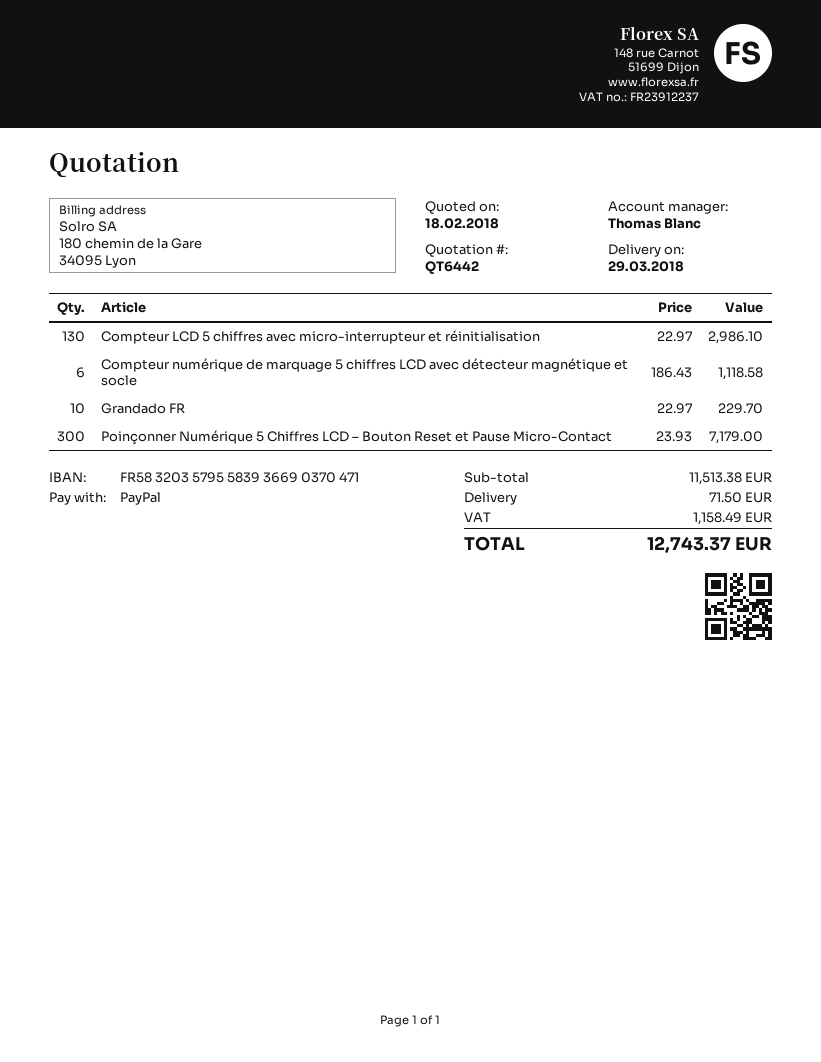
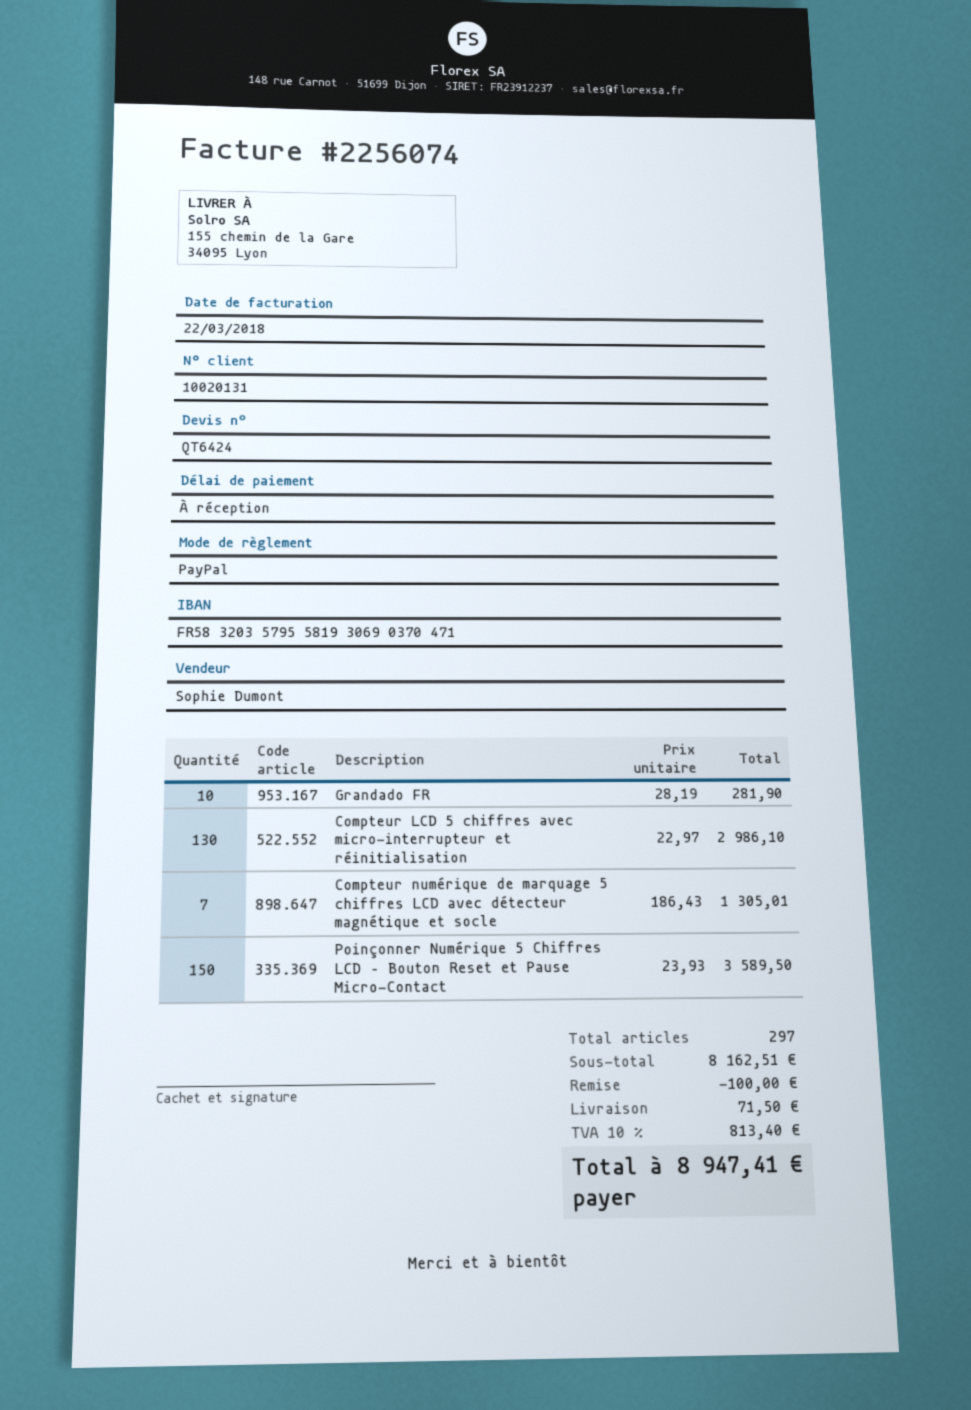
quote number: QT6442 -> QT6424
sales rep: Thomas Blanc -> Sophie Dumont
bank account: FR5832035795583936690370471 -> FR5832035795581930690370471
Compteur numérique de marquage 5 chiffres LCD avec détecteur magnétique et socle: 6 x 186.43 = 1118.58 -> 7 x 186.43 = 1305.01
Grandado FR: 10 x 22.97 = 229.70 -> 10 x 28.19 = 281.90
Poinçonner Numérique 5 Chiffres LCD – Bouton Reset et Pause Micro-Contact: 300 x 23.93 = 7179.00 -> 150 x 23.93 = 3589.50
subtotal: 11513.38 -> 8162.51
discount: none -> 100.00
tax: 1158.49 -> 813.40
total: 12743.37 -> 8947.41

